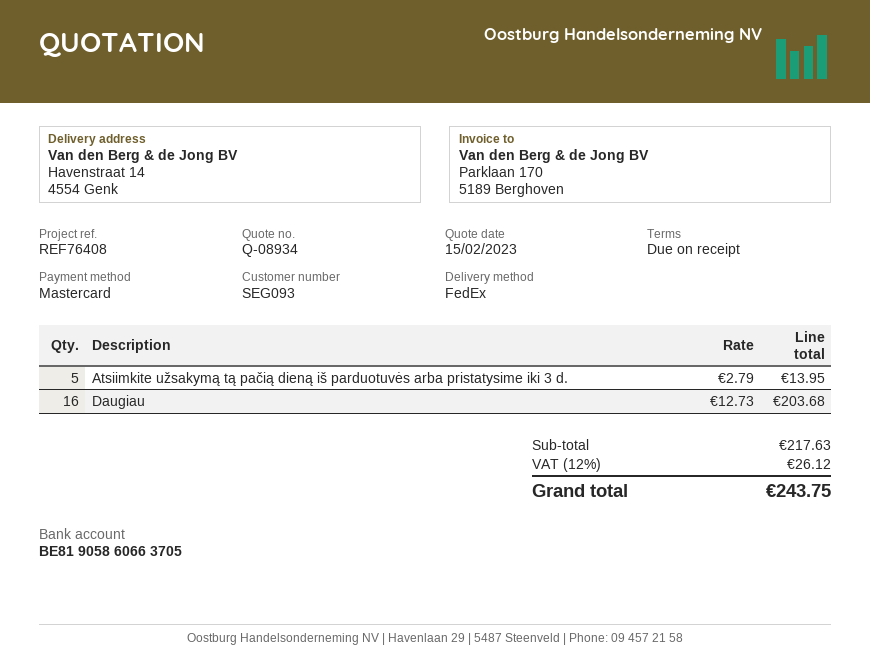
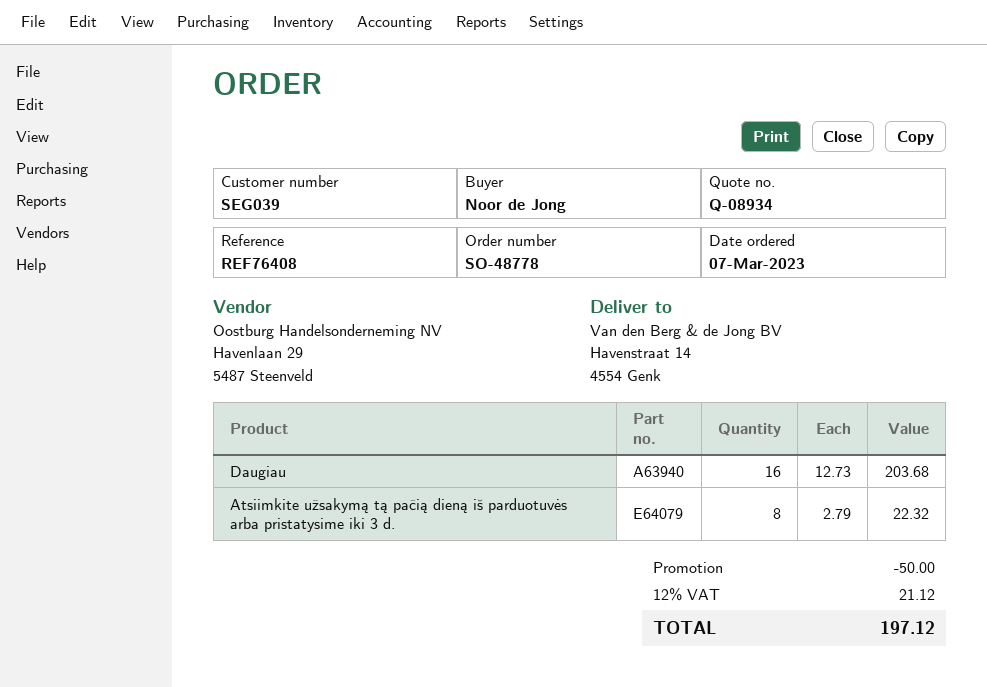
customer number: SEG093 -> SEG039
Atsiimkite užsakymą tą pačią dieną iš parduotuvės arba pristatysime iki 3 d.: 5 x 2.79 = 13.95 -> 8 x 2.79 = 22.32
discount: none -> 50.00
tax: 12% = 26.12 -> 12% = 21.12
total: 243.75 -> 197.12

